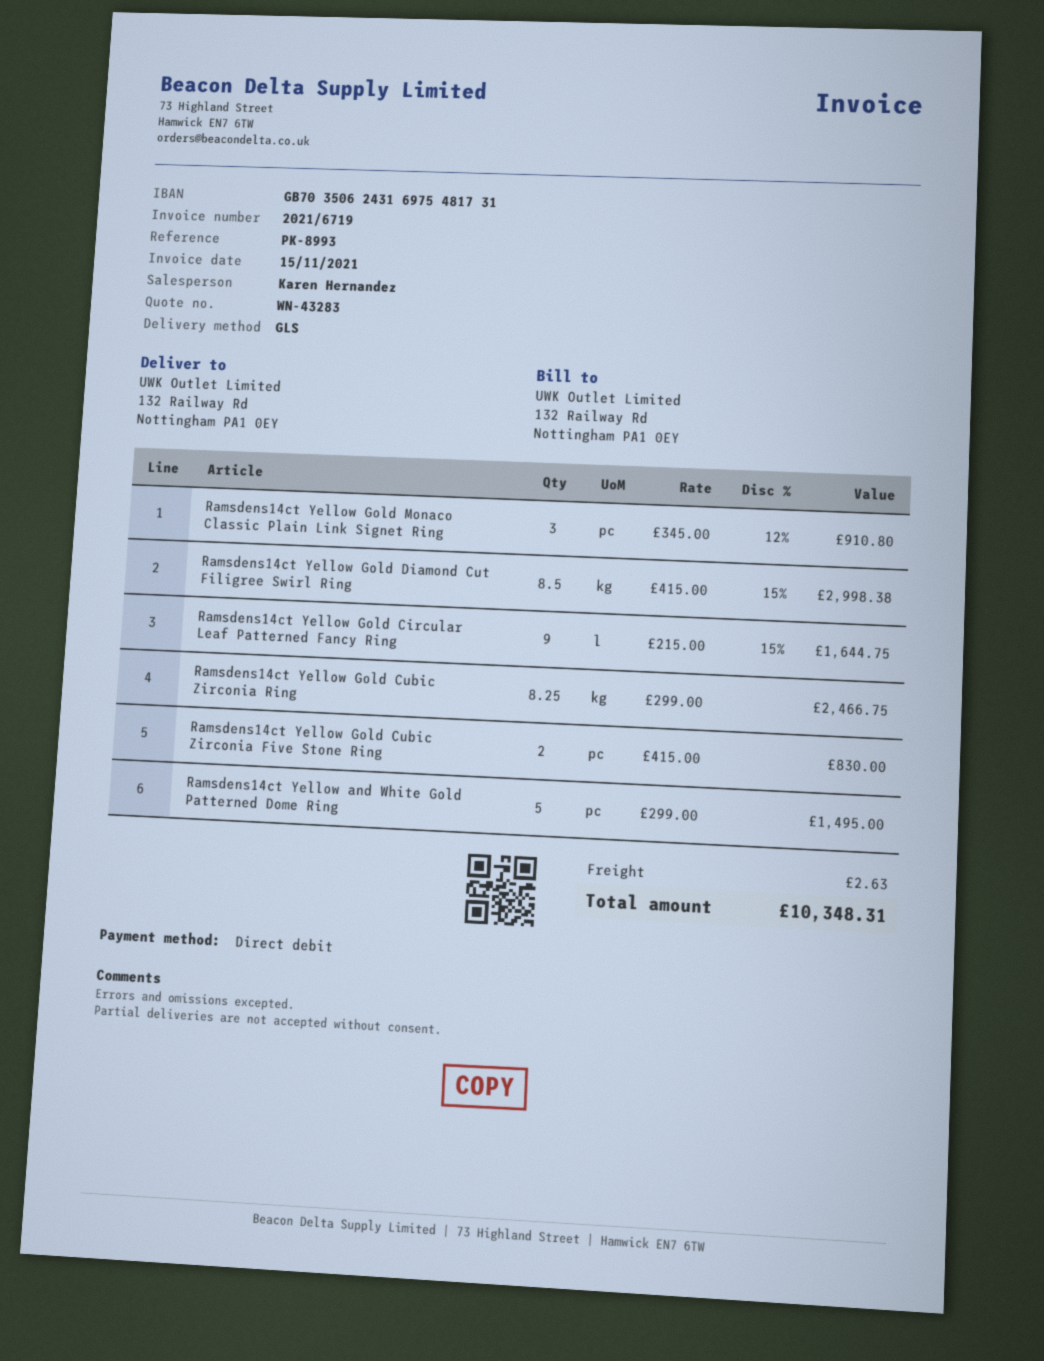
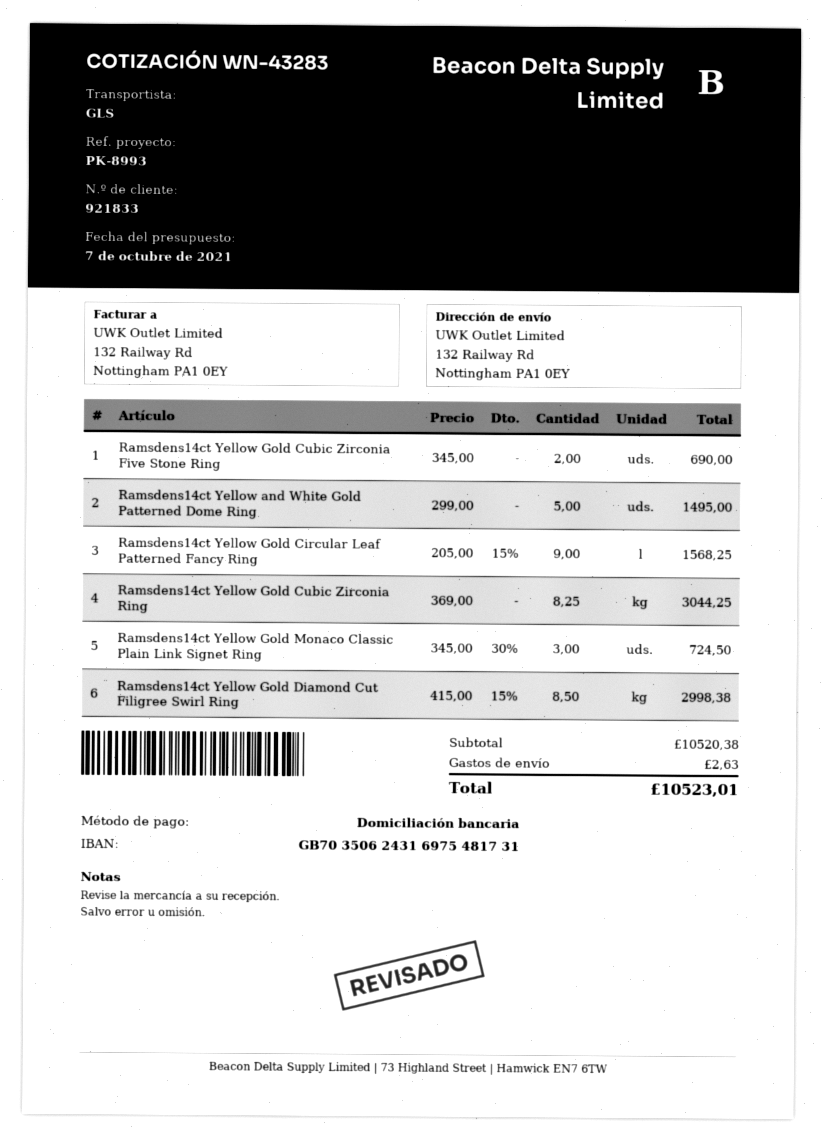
Ramsdens14ct Yellow Gold Monaco Classic Plain Link Signet Ring: 3 x 345.00 - 12% = 910.80 -> 3 x 345.00 - 30% = 724.50
Ramsdens14ct Yellow Gold Circular Leaf Patterned Fancy Ring: 9 x 215.00 - 15% = 1644.75 -> 9 x 205.00 - 15% = 1568.25
Ramsdens14ct Yellow Gold Cubic Zirconia Ring: 8.25 x 299.00 = 2466.75 -> 8.25 x 369.00 = 3044.25
Ramsdens14ct Yellow Gold Cubic Zirconia Five Stone Ring: 2 x 415.00 = 830.00 -> 2 x 345.00 = 690.00
total: 10348.31 -> 10523.01

